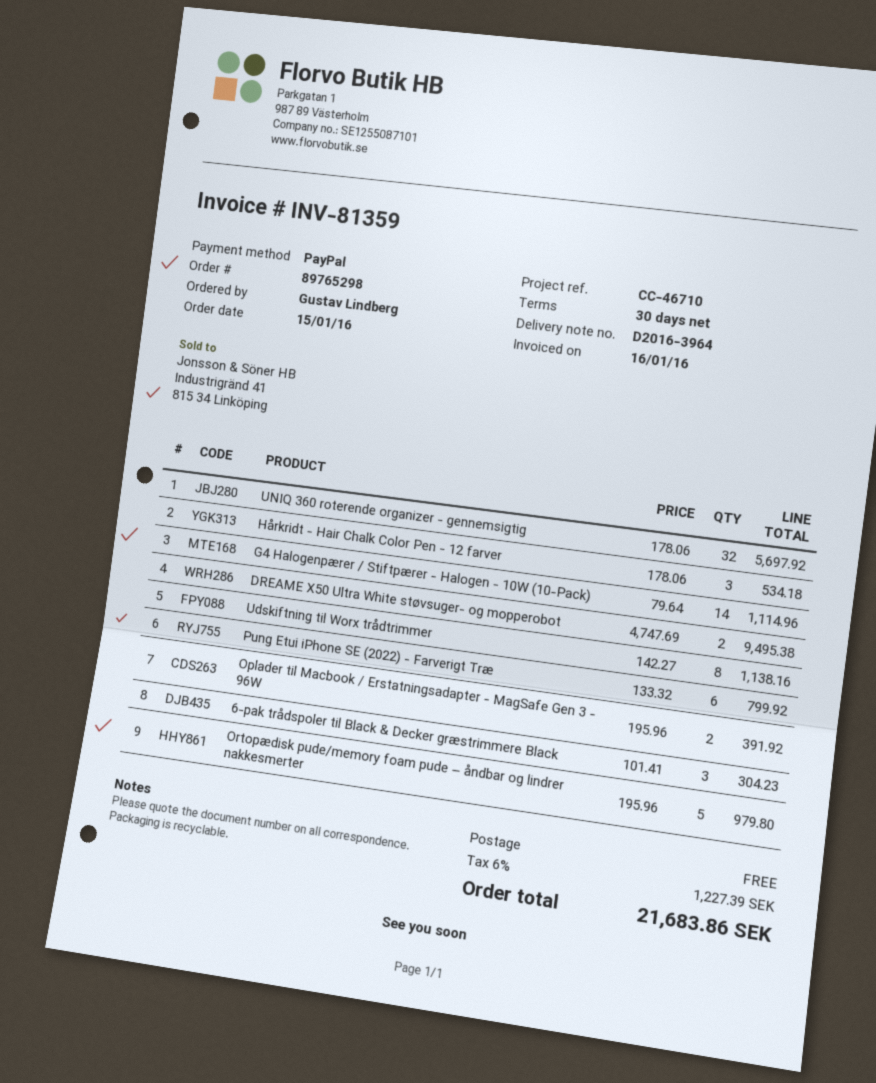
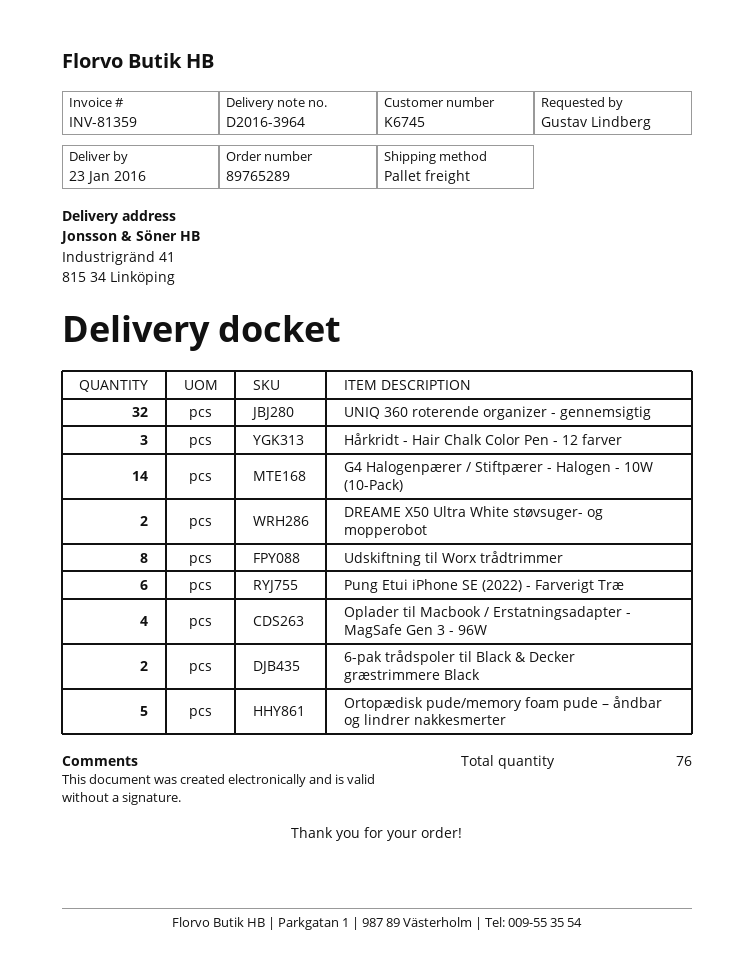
order number: 89765298 -> 89765289
Oplader til Macbook / Erstatningsadapter - MagSafe Gen 3 - 96W: 2 -> 4
6-pak trådspoler til Black & Decker græstrimmere Black: 3 -> 2

